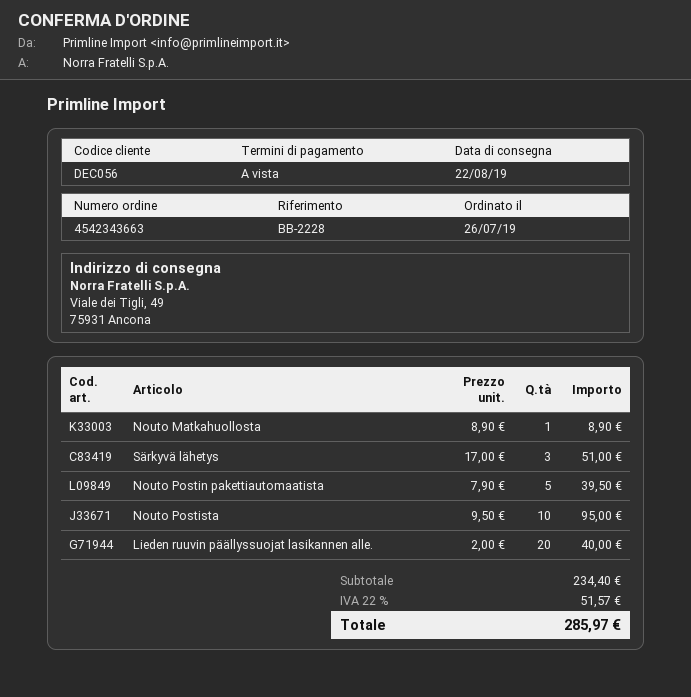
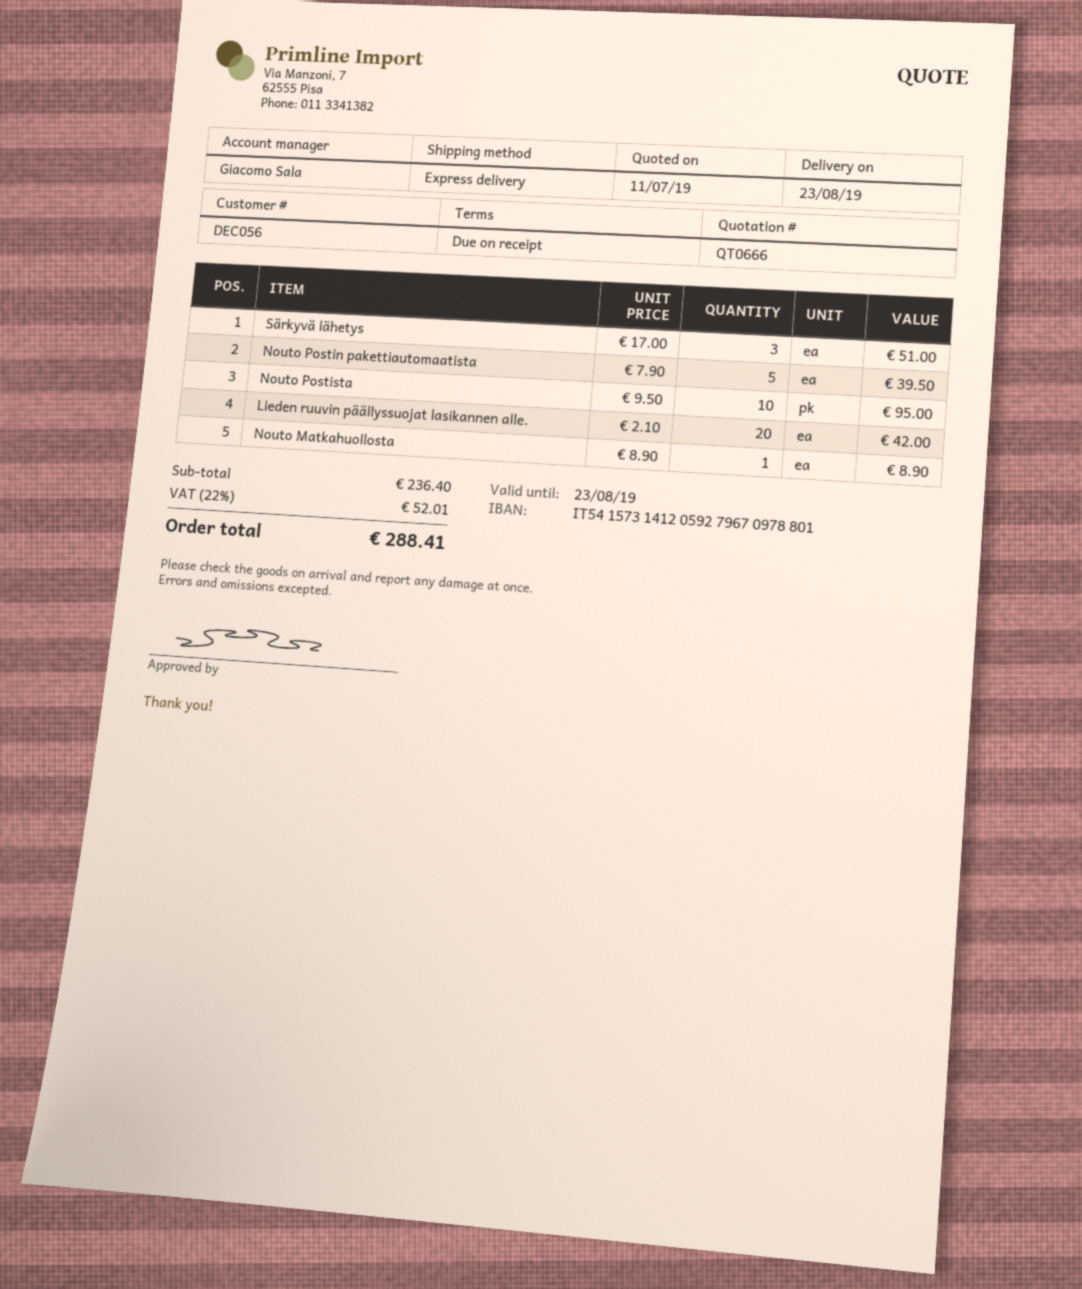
delivery date: 2019-08-22 -> 2019-08-23
Lieden ruuvin päällyssuojat lasikannen alle.: 20 x 2.00 = 40.00 -> 20 x 2.10 = 42.00
subtotal: 234.40 -> 236.40
tax: 22% = 51.57 -> 22% = 52.01
total: 285.97 -> 288.41

